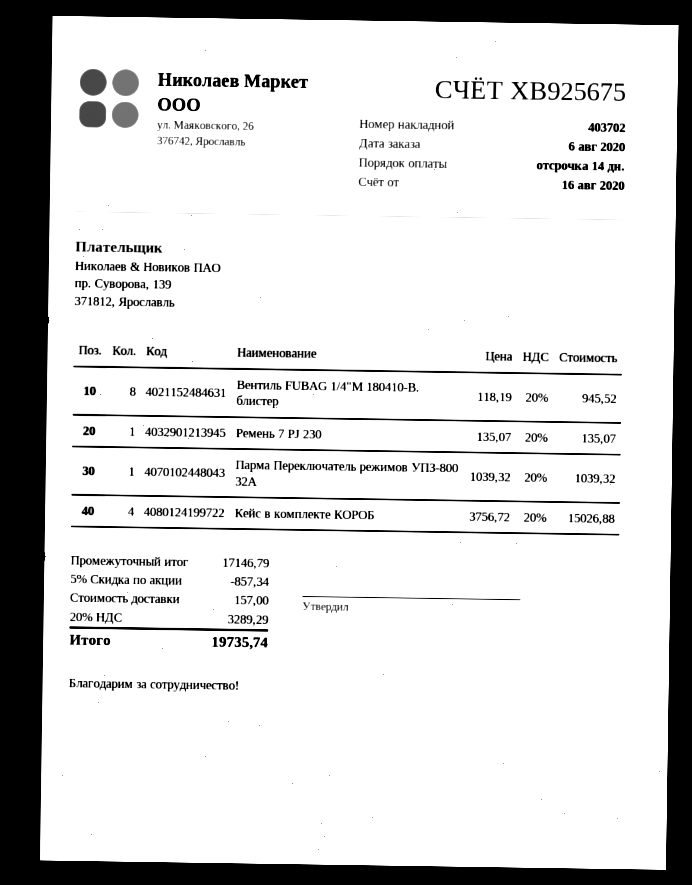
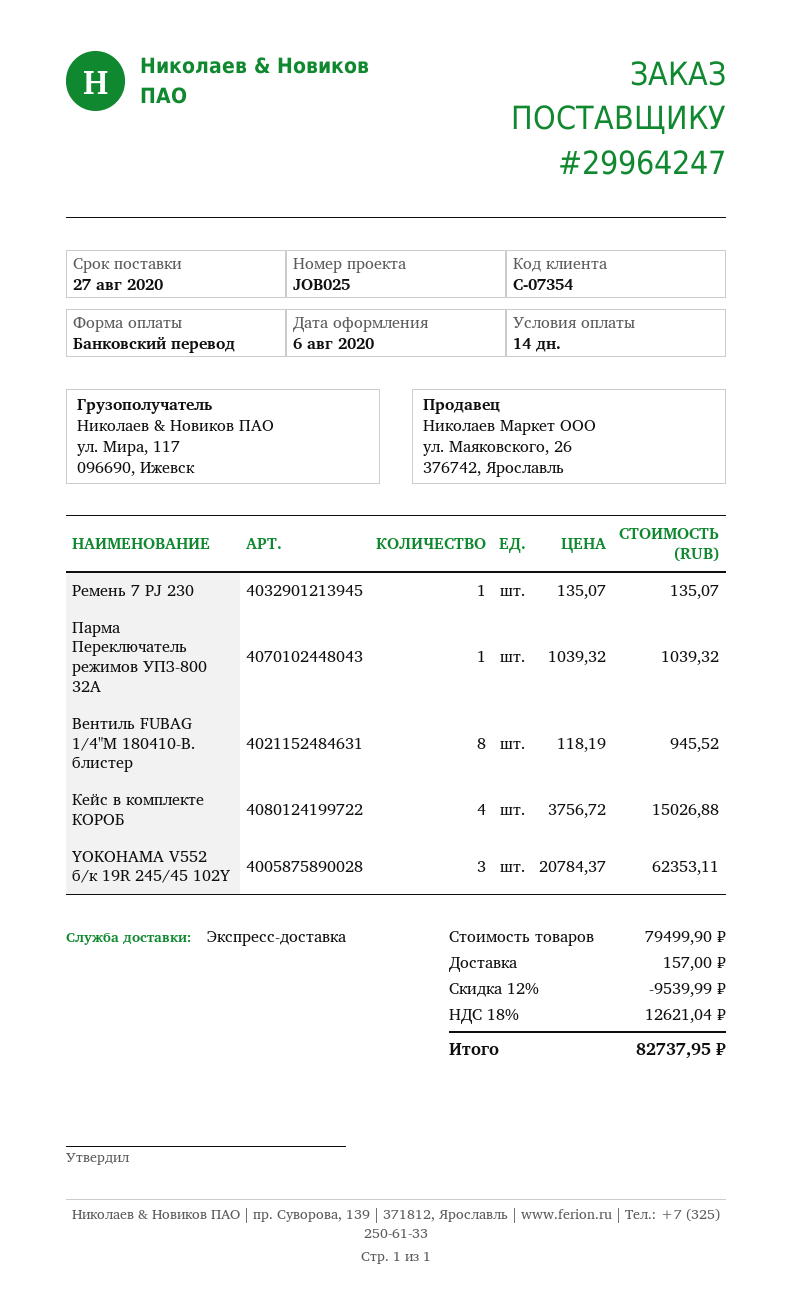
YOKOHAMA V552 б/к 19R 245/45 102Y: none -> 3 x 20784.37 = 62353.11
subtotal: 17146.79 -> 79499.90
discount: 5% = 857.34 -> 12% = 9539.99
tax: 20% = 3289.29 -> 18% = 12621.04
total: 19735.74 -> 82737.95

